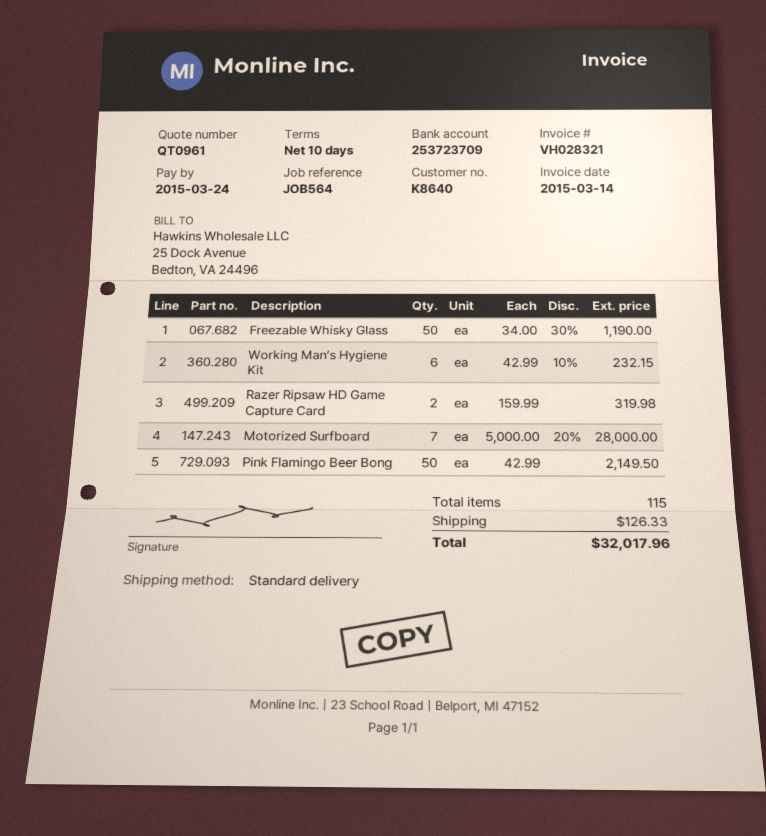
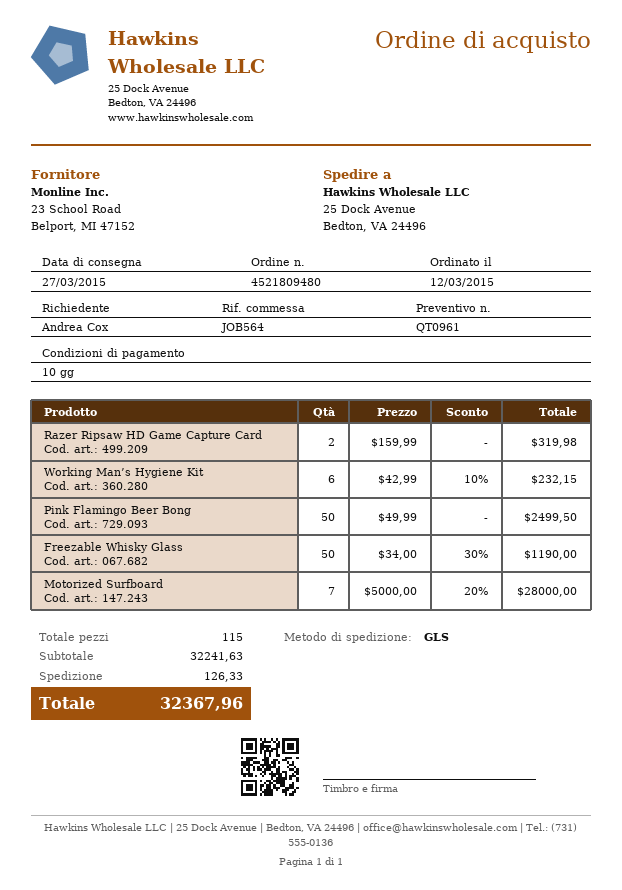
shipping method: standard -> GLS
Pink Flamingo Beer Bong: 50 x 42.99 = 2149.50 -> 50 x 49.99 = 2499.50
total: 32017.96 -> 32367.96

